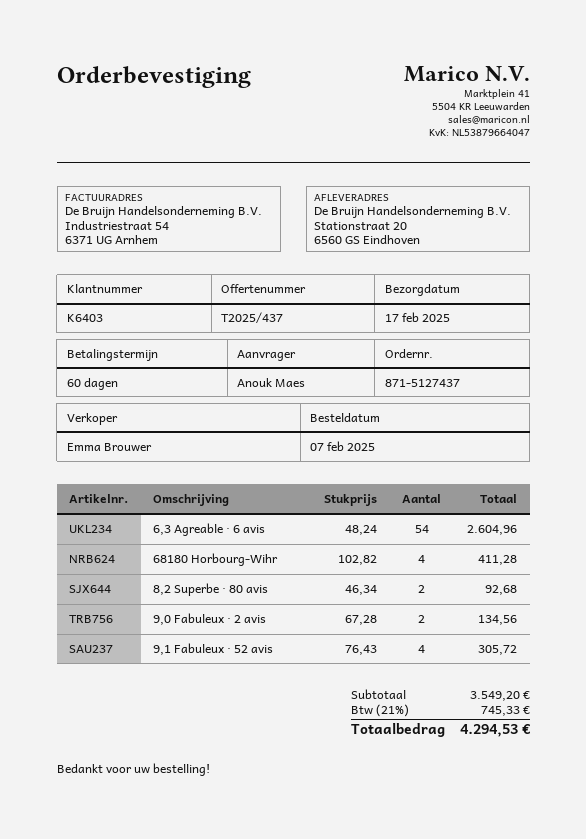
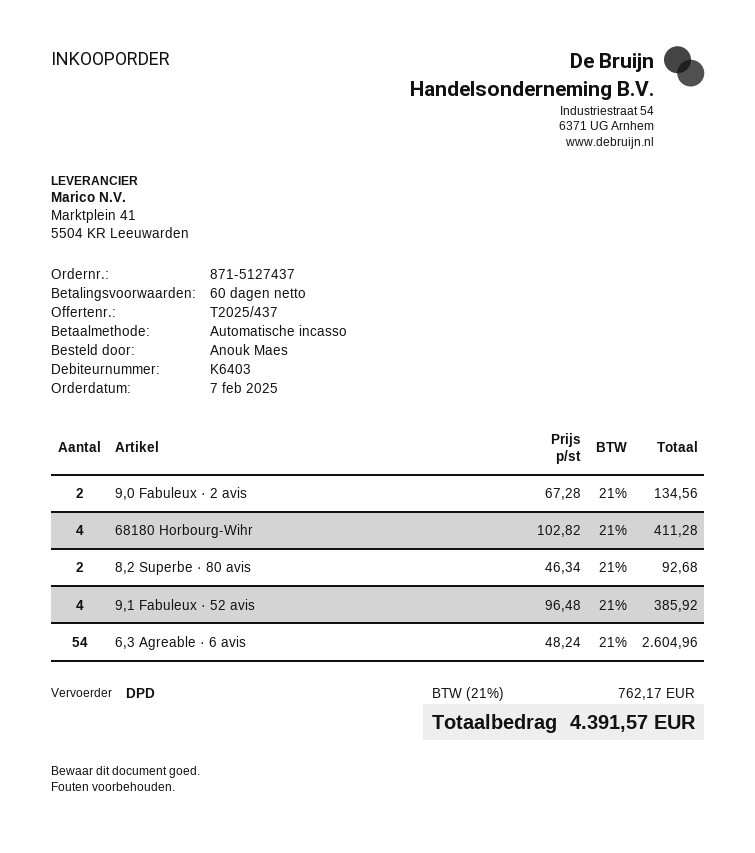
9,1 Fabuleux · 52 avis: 4 x 76.43 = 305.72 -> 4 x 96.48 = 385.92
tax: 21% = 745.33 -> 21% = 762.17
total: 4294.53 -> 4391.57

